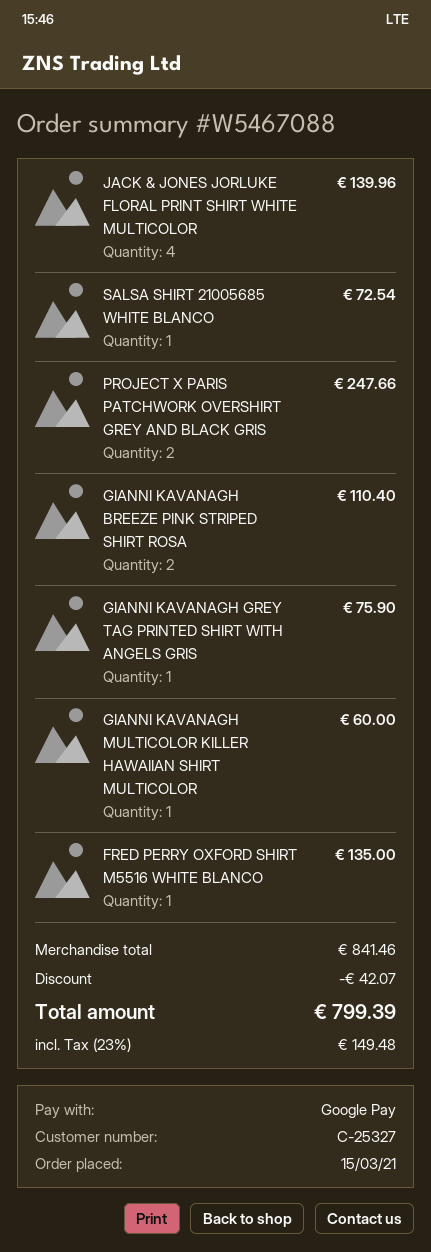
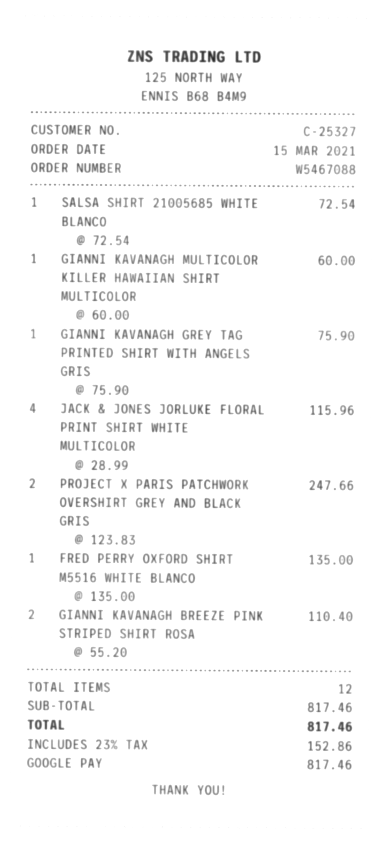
JACK & JONES JORLUKE FLORAL PRINT SHIRT WHITE MULTICOLOR: 4 for 139.96 -> 4 for 115.96
subtotal: 841.46 -> 817.46
discount: 42.07 -> none
tax: 23% = 149.48 -> 23% = 152.86
total: 799.39 -> 817.46

